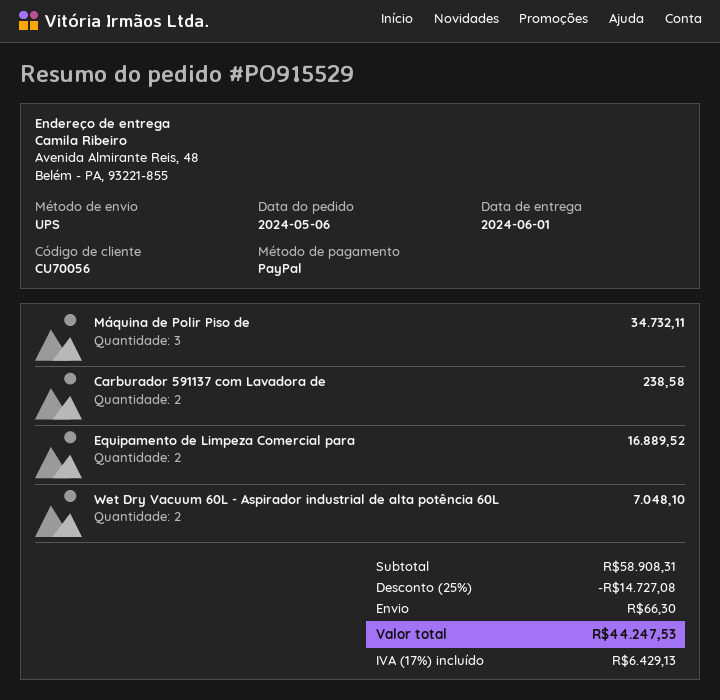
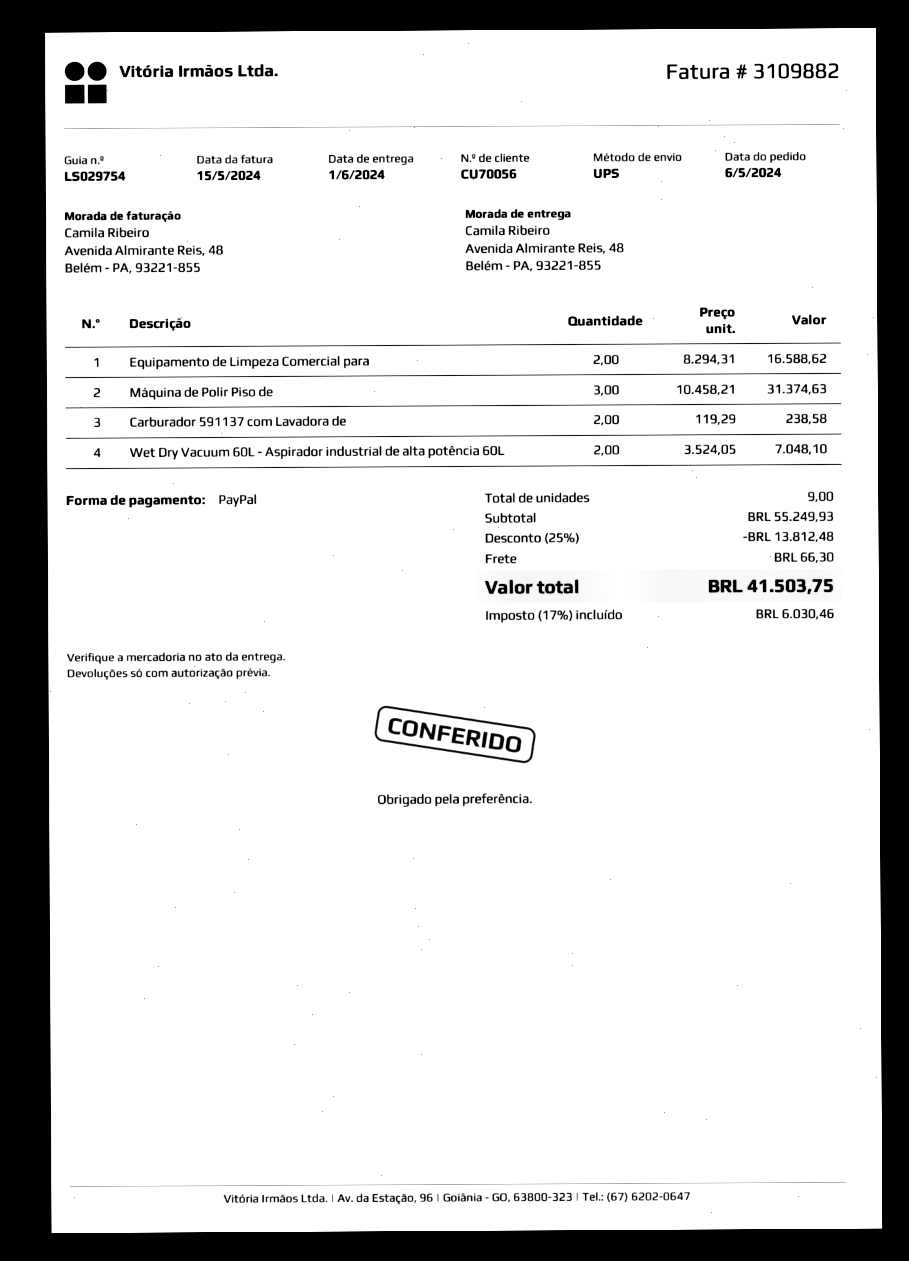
Máquina de Polir Piso de: 3 for 34732.11 -> 3 for 31374.63
Equipamento de Limpeza Comercial para: 2 for 16889.52 -> 2 for 16588.62
subtotal: 58908.31 -> 55249.93
discount: 25% = 14727.08 -> 25% = 13812.48
tax: 17% = 6429.13 -> 17% = 6030.46
total: 44247.53 -> 41503.75

